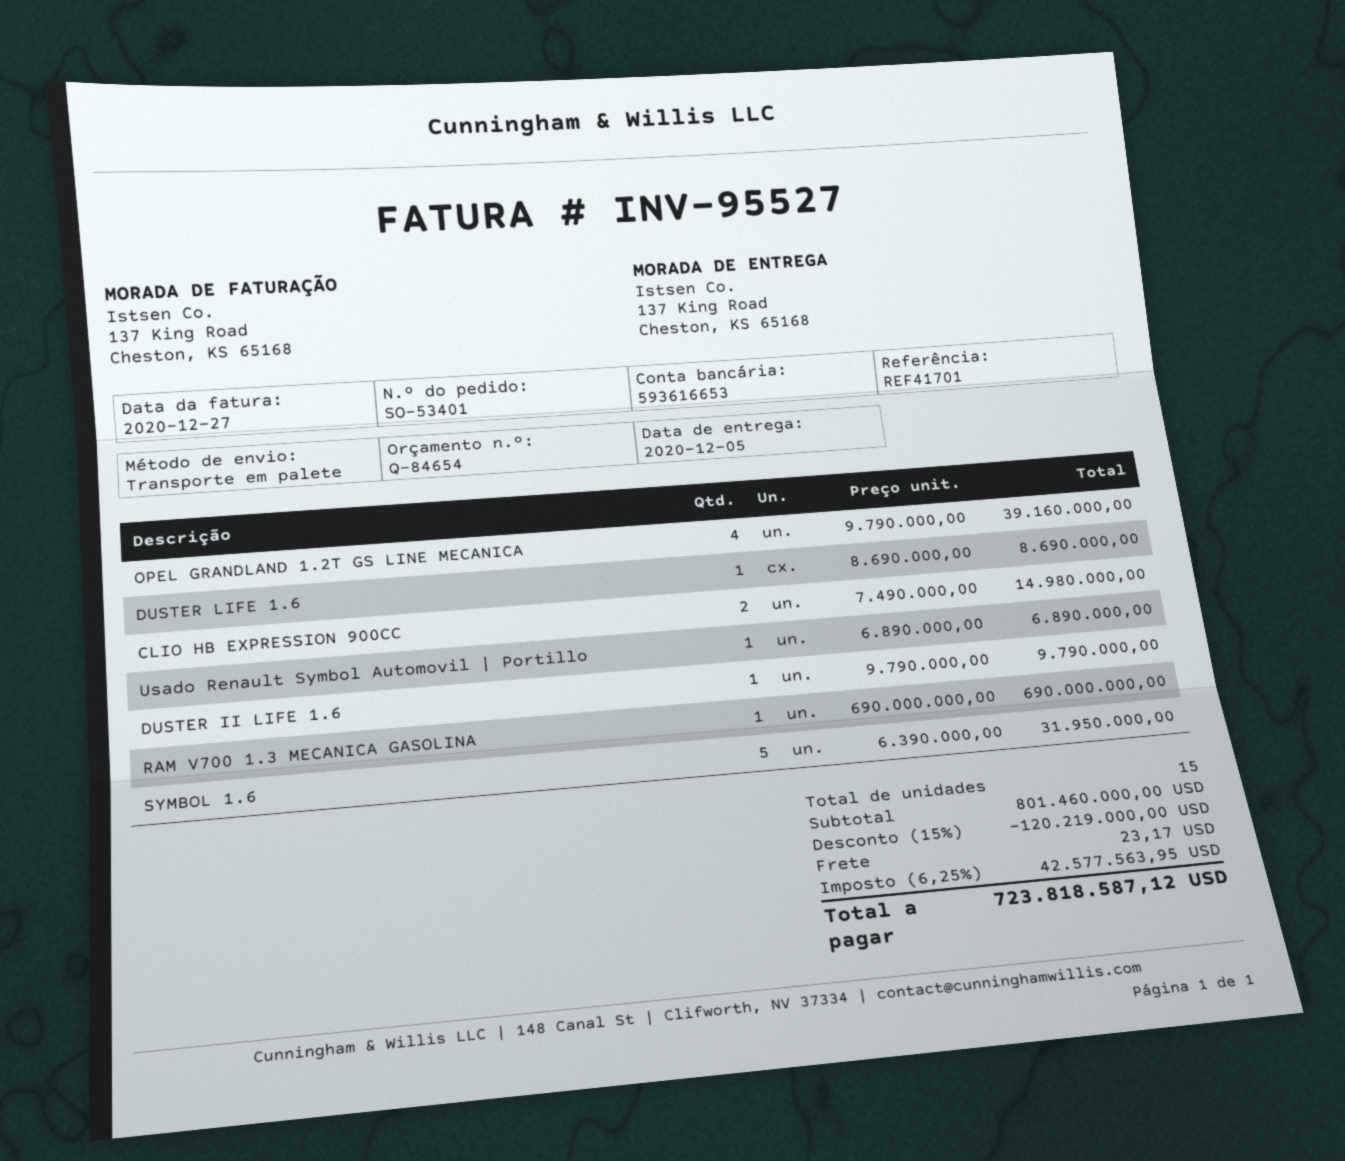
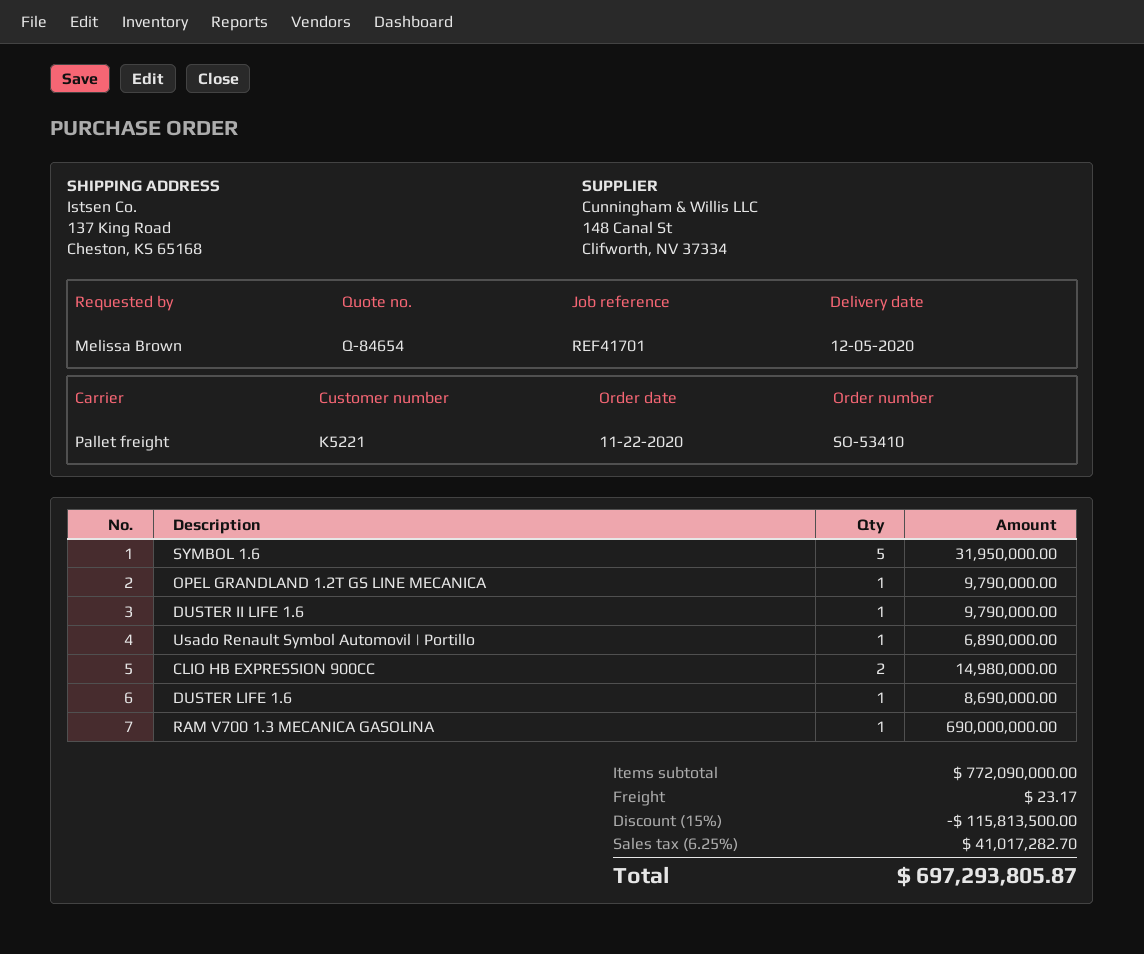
order number: SO-53401 -> SO-53410
OPEL GRANDLAND 1.2T GS LINE MECANICA: 4 for 39160000.00 -> 1 for 9790000.00
subtotal: 801460000.00 -> 772090000.00
discount: 15% = 120219000.00 -> 15% = 115813500.00
tax: 6.25% = 42577563.95 -> 6.25% = 41017282.70
total: 723818587.12 -> 697293805.87

